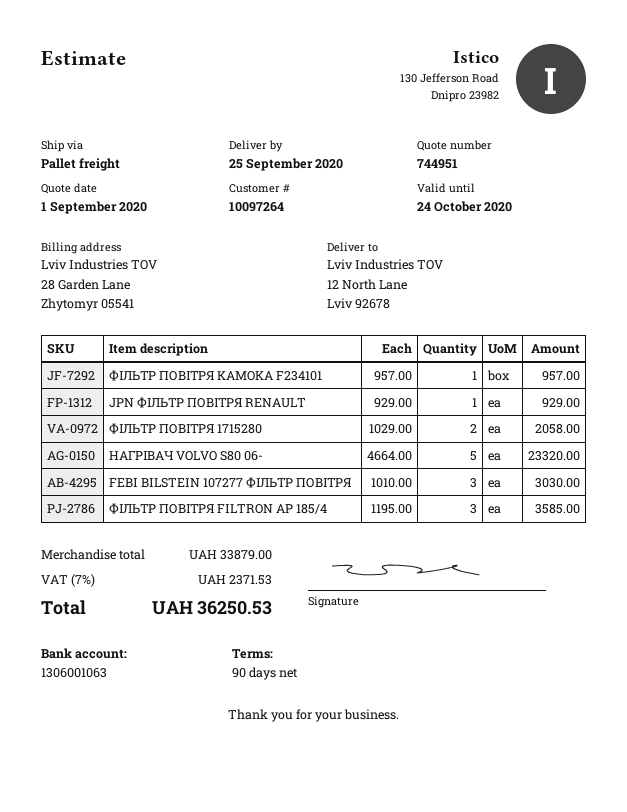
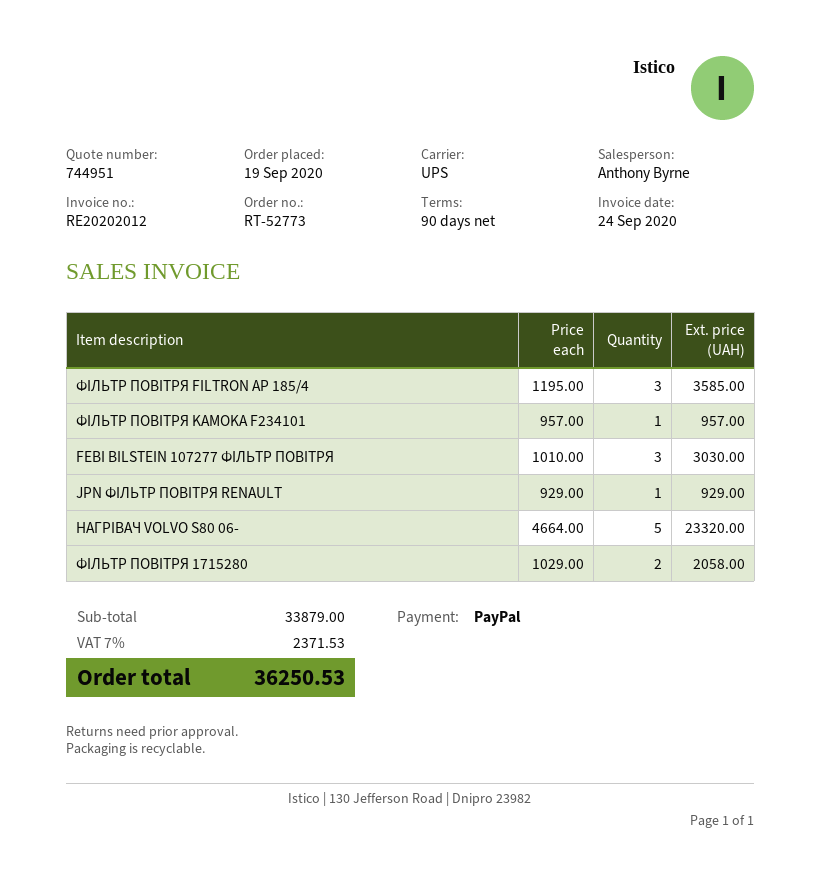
shipping method: pallet freight -> UPS

